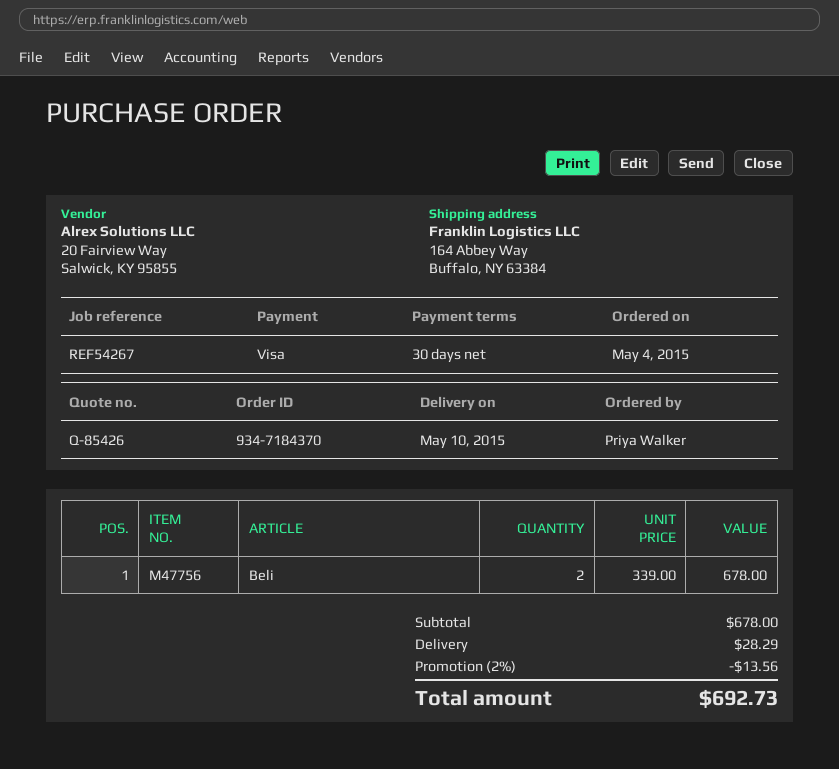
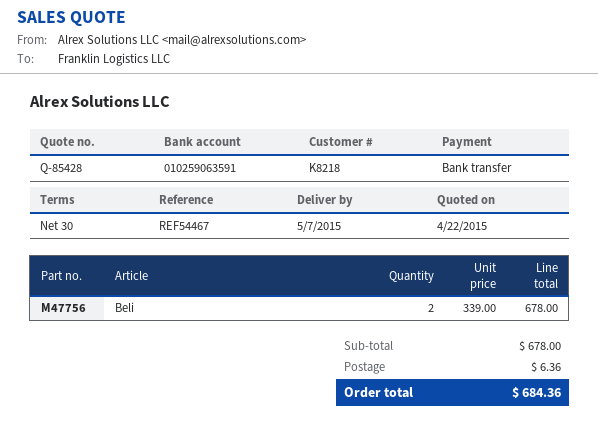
quote number: Q-85426 -> Q-85428
delivery date: 2015-05-10 -> 2015-05-07
reference: REF54267 -> REF54467
payment method: Visa -> bank transfer
discount: 2% = 13.56 -> none
shipping: 28.29 -> 6.36
total: 692.73 -> 684.36

